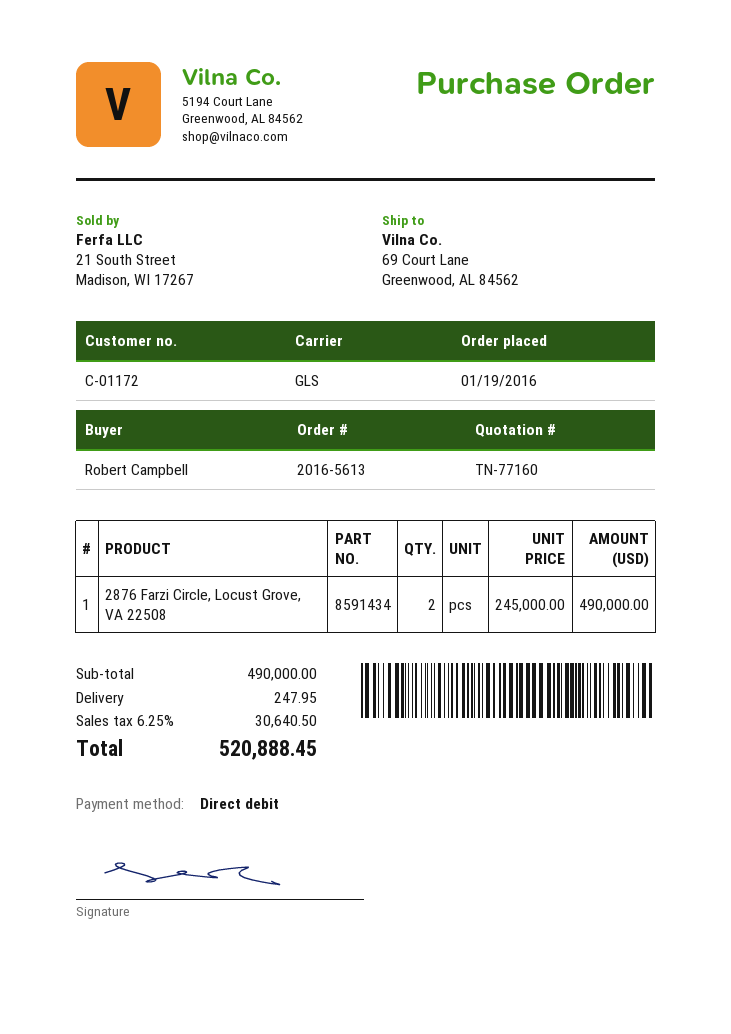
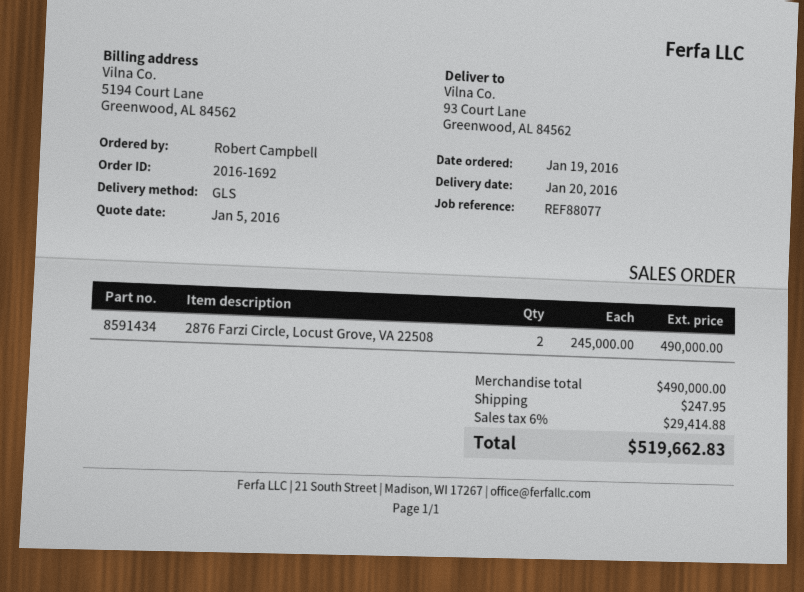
order number: 2016-5613 -> 2016-1692
ship to: 69 Court Lane, Greenwood, AL 84562 -> 93 Court Lane, Greenwood, AL 84562
tax: 6.25% = 30640.50 -> 6% = 29414.88
total: 520888.45 -> 519662.83

